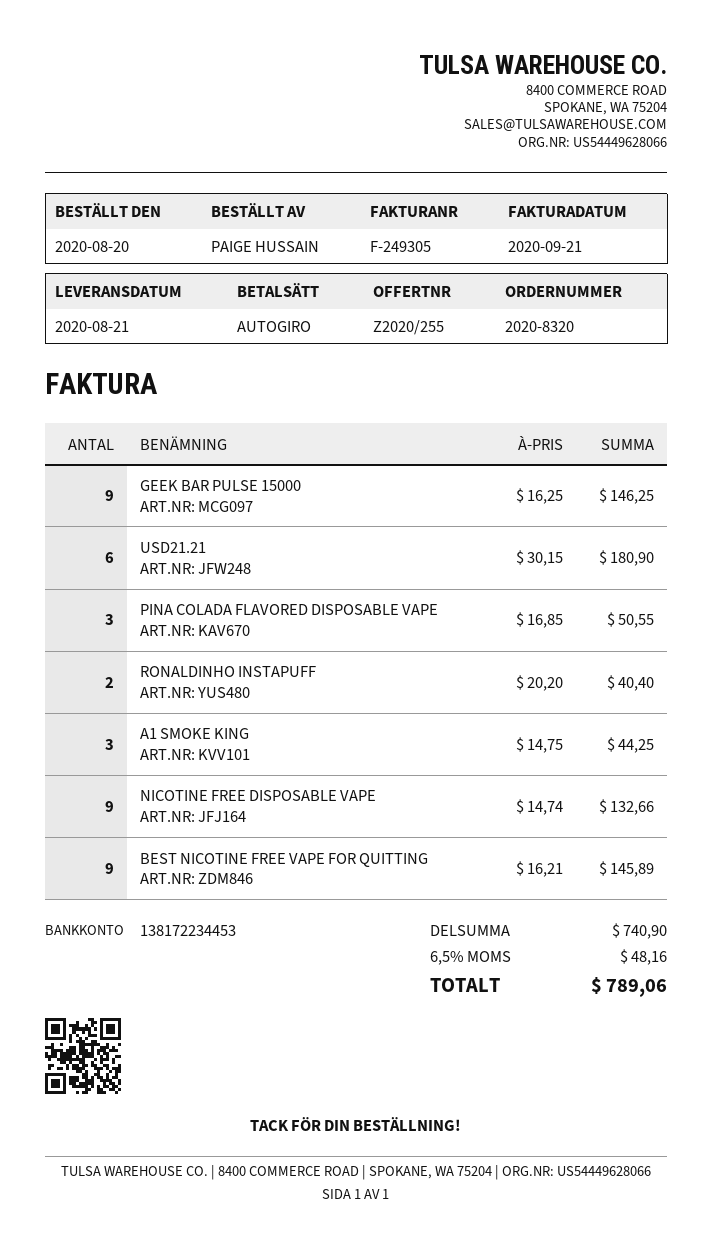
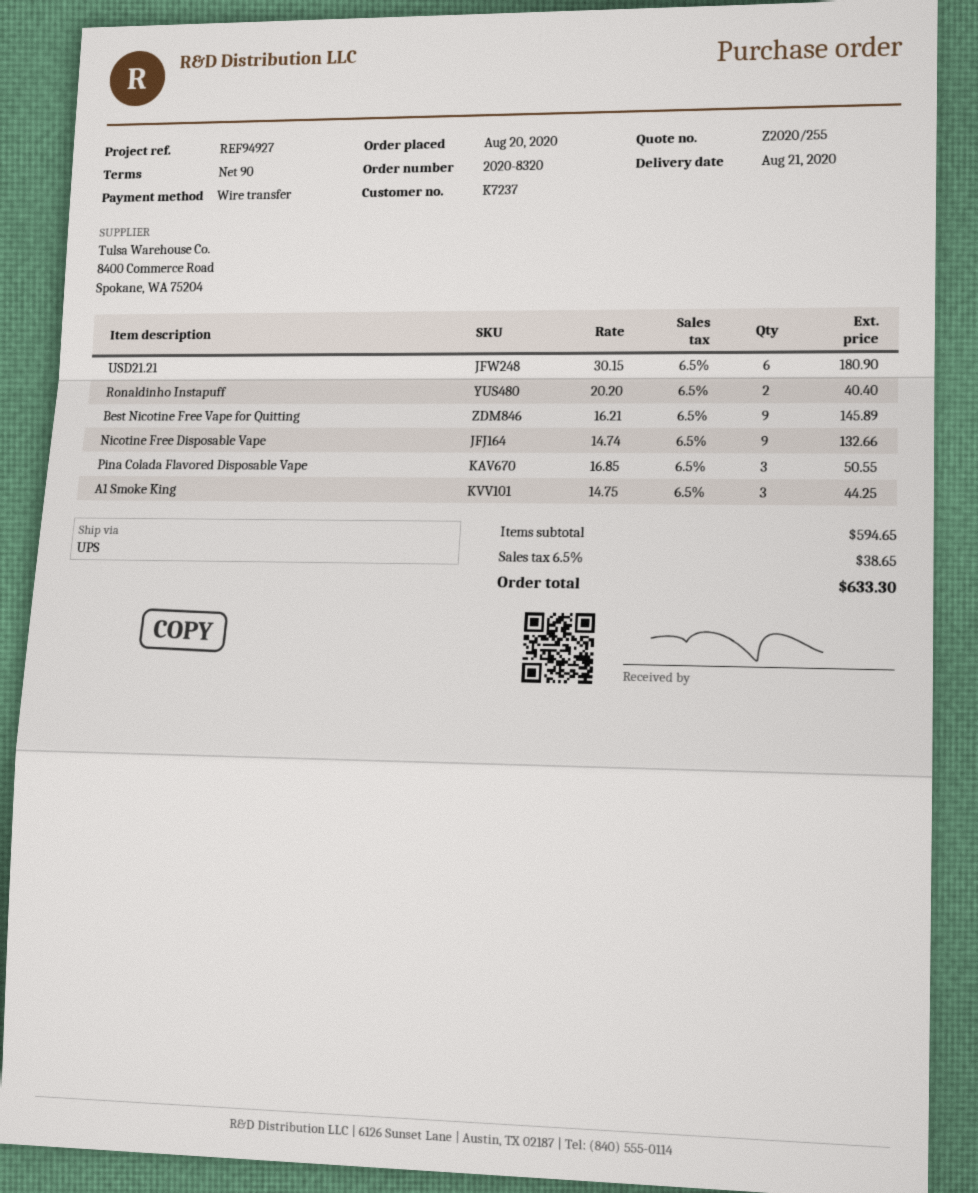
payment method: direct debit -> bank transfer
GEEK BAR PULSE 15000: 9 x 16.25 = 146.25 -> none
subtotal: 740.90 -> 594.65
tax: 6.5% = 48.16 -> 6.5% = 38.65
total: 789.06 -> 633.30

